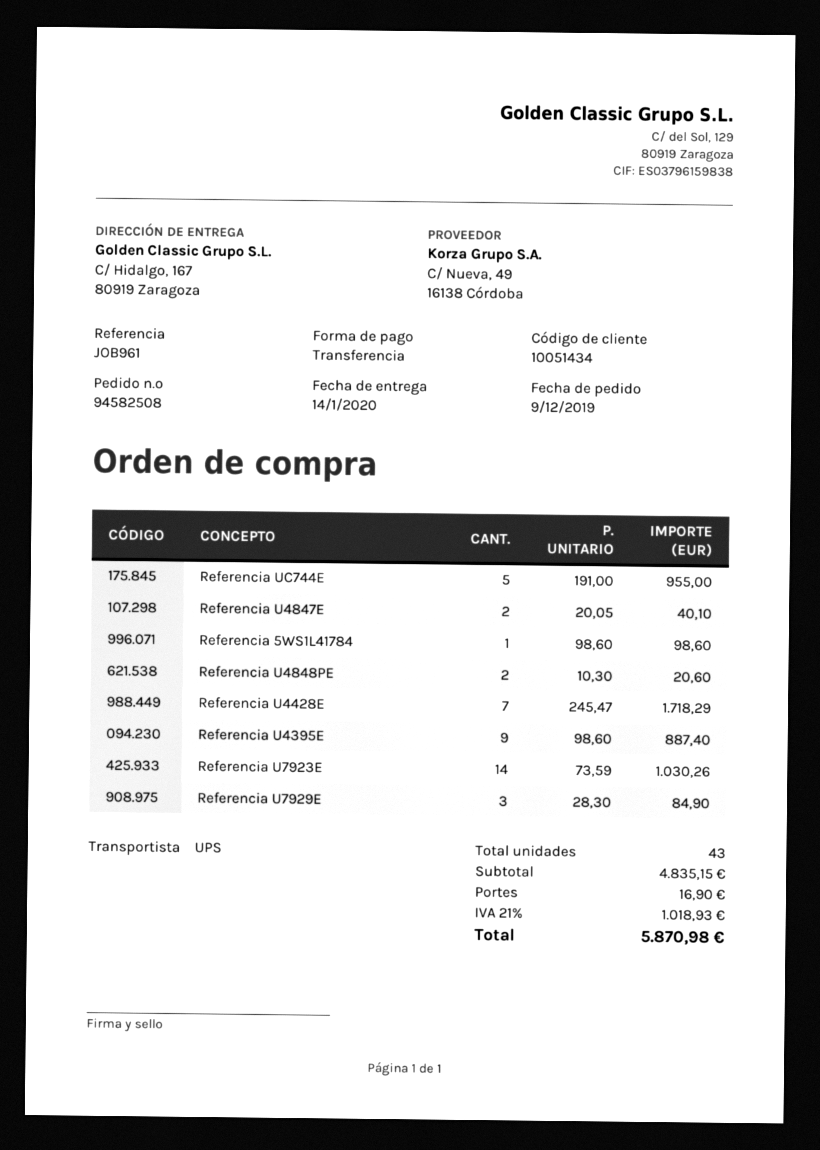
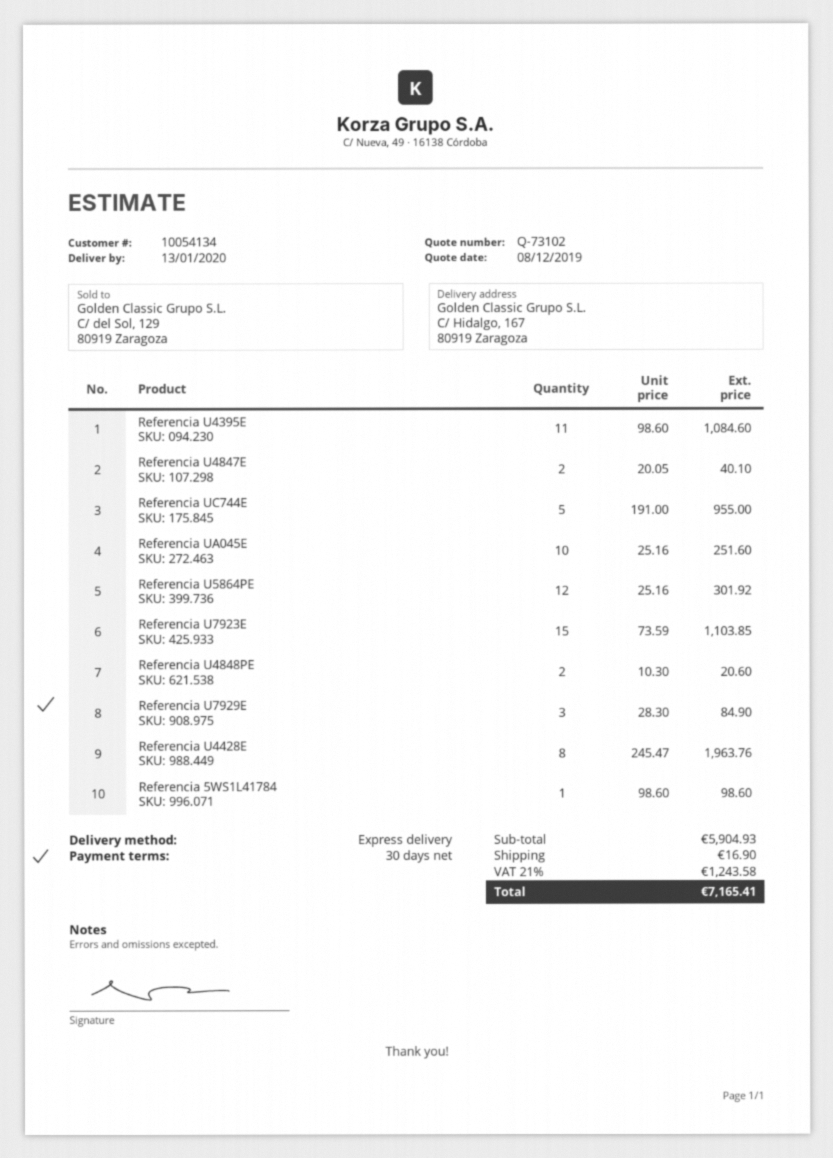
delivery date: 2020-01-14 -> 2020-01-13
customer number: 10051434 -> 10054134
shipping method: UPS -> express
Referencia U4428E: 7 x 245.47 = 1718.29 -> 8 x 245.47 = 1963.76
Referencia U4395E: 9 x 98.60 = 887.40 -> 11 x 98.60 = 1084.60
Referencia U7923E: 14 x 73.59 = 1030.26 -> 15 x 73.59 = 1103.85
Referencia UA045E: none -> 10 x 25.16 = 251.60
Referencia U5864PE: none -> 12 x 25.16 = 301.92
subtotal: 4835.15 -> 5904.93
tax: 21% = 1018.93 -> 21% = 1243.58
total: 5870.98 -> 7165.41

